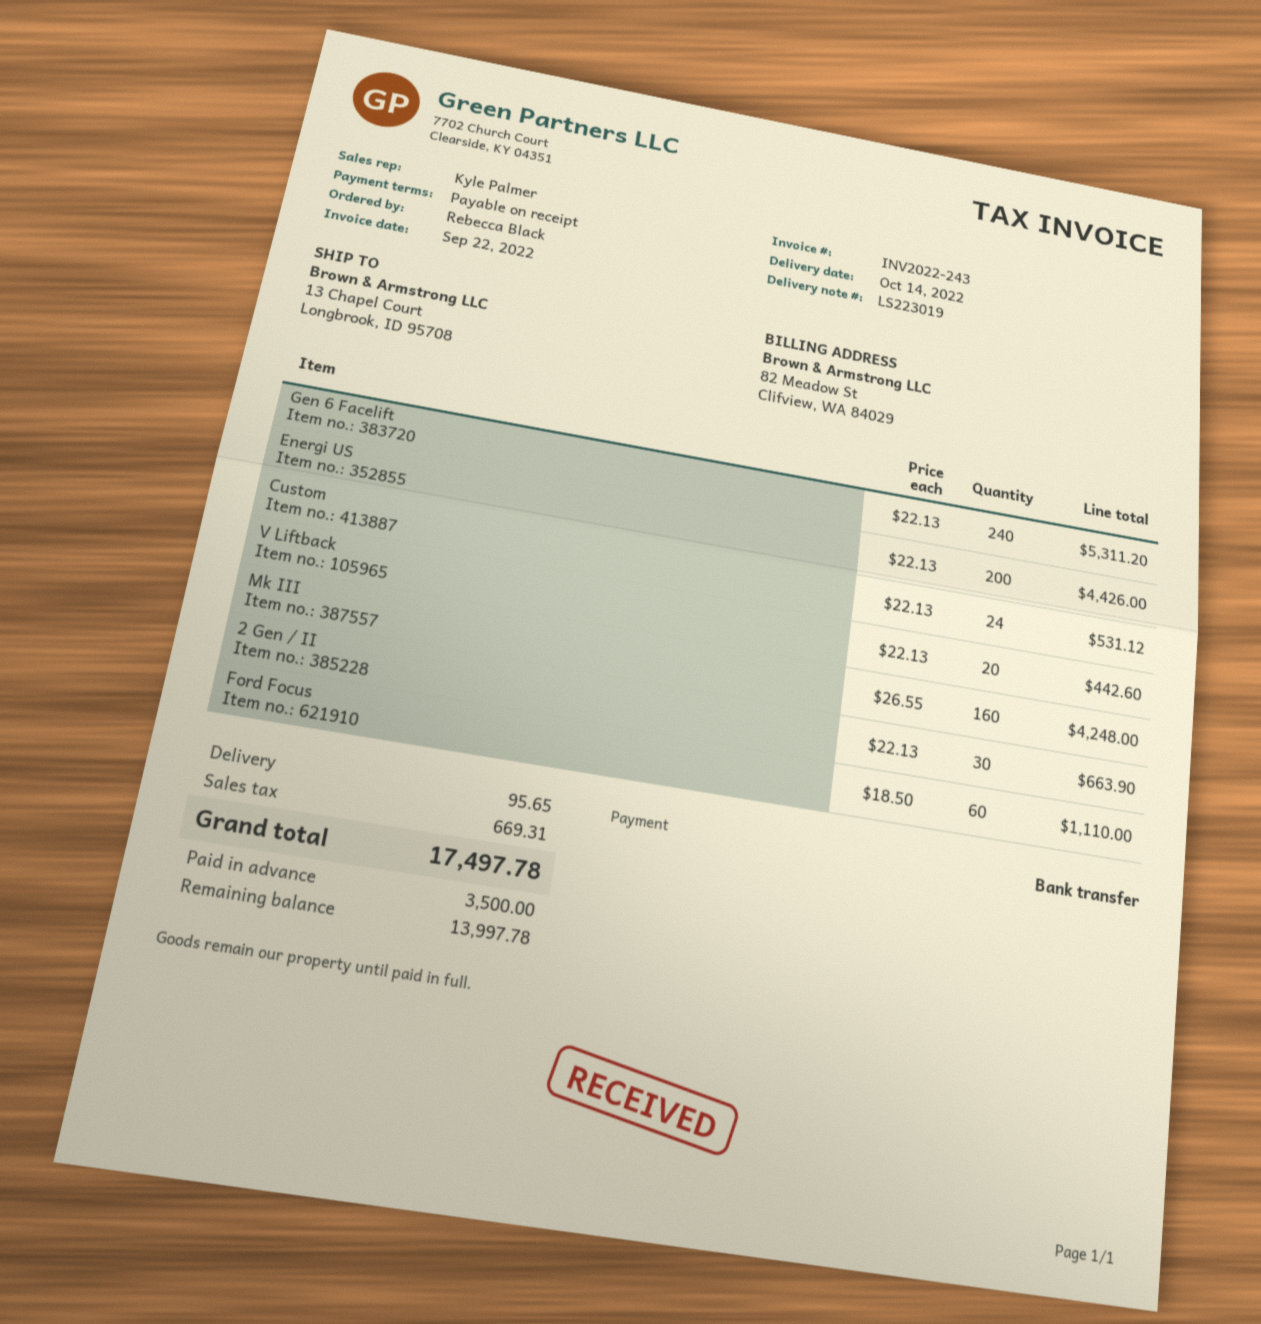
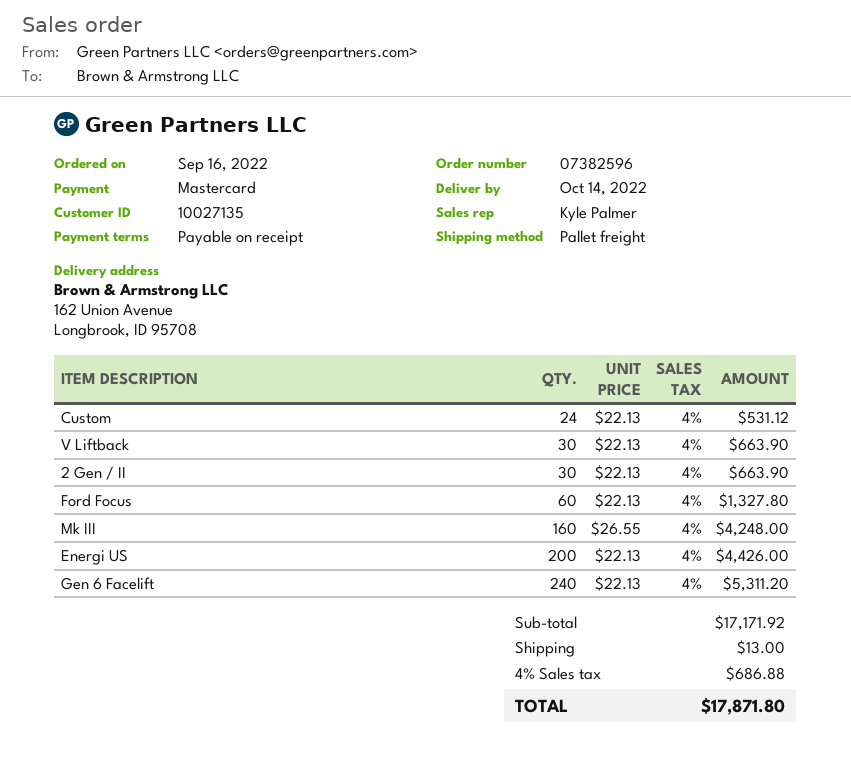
payment method: bank transfer -> Mastercard
ship to: 13 Chapel Court, Longbrook, ID 95708 -> 162 Union Avenue, Longbrook, ID 95708
V Liftback: 20 x 22.13 = 442.60 -> 30 x 22.13 = 663.90
Ford Focus: 60 x 18.50 = 1110.00 -> 60 x 22.13 = 1327.80
shipping: 95.65 -> 13.00
tax: 669.31 -> 686.88
total: 17497.78 -> 17871.80

